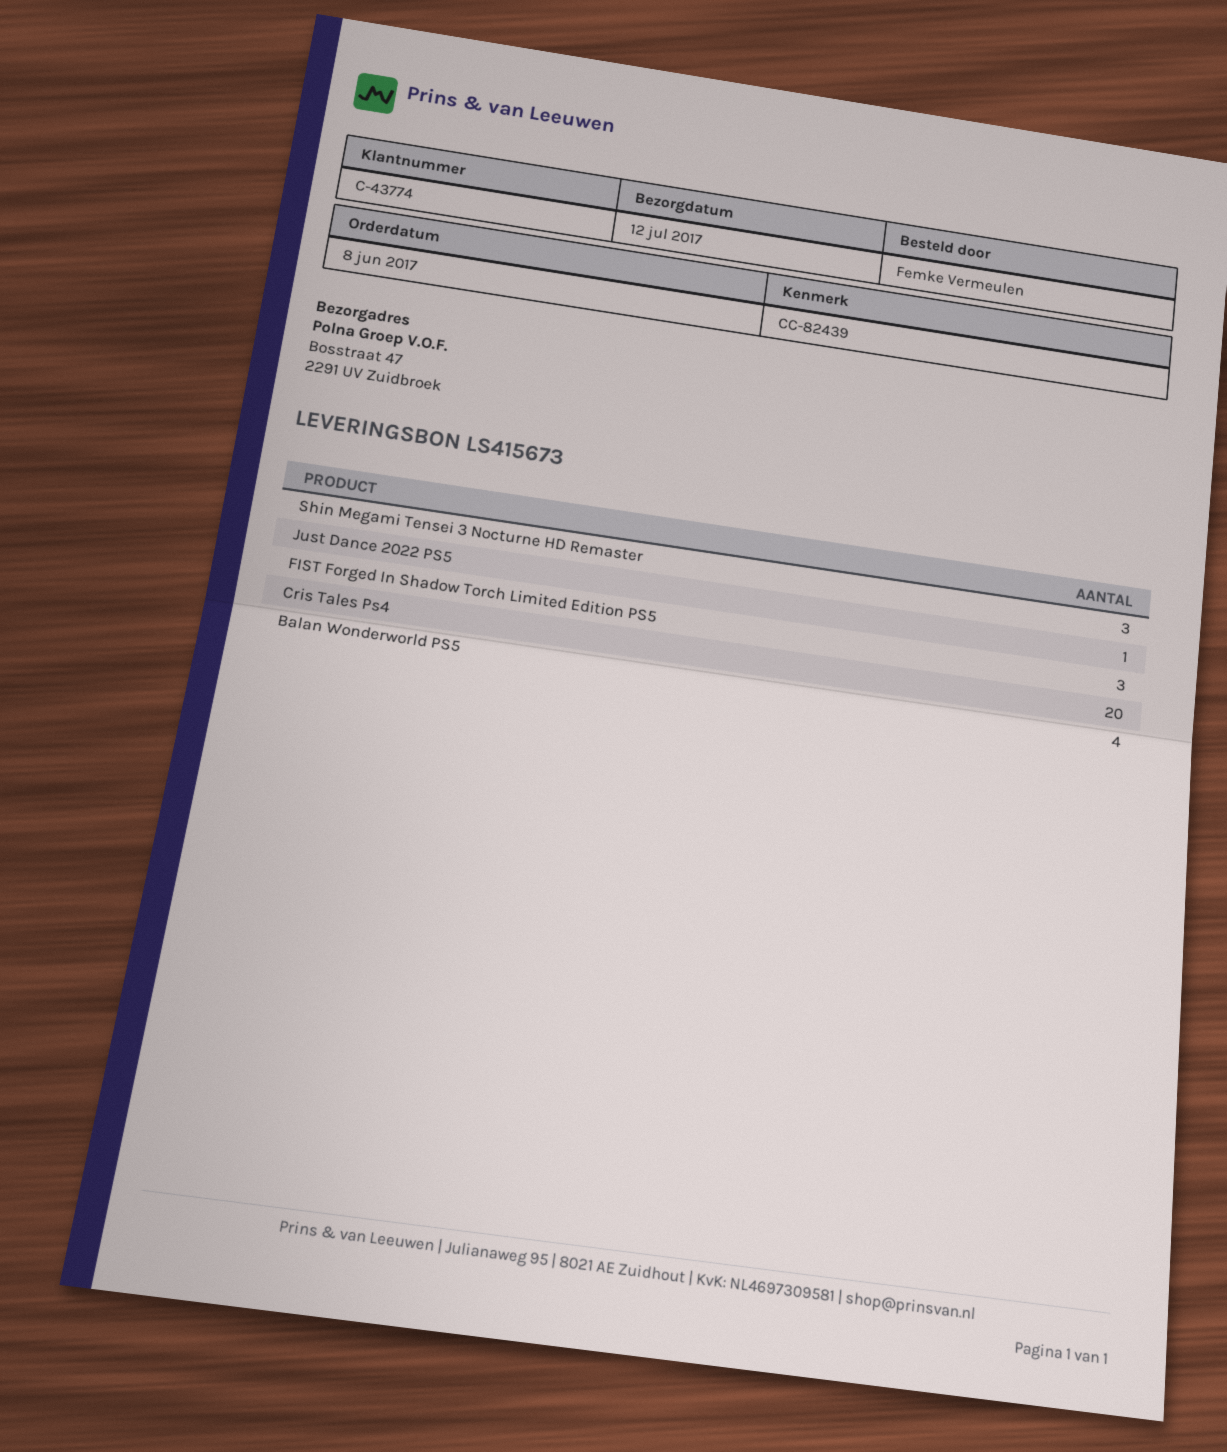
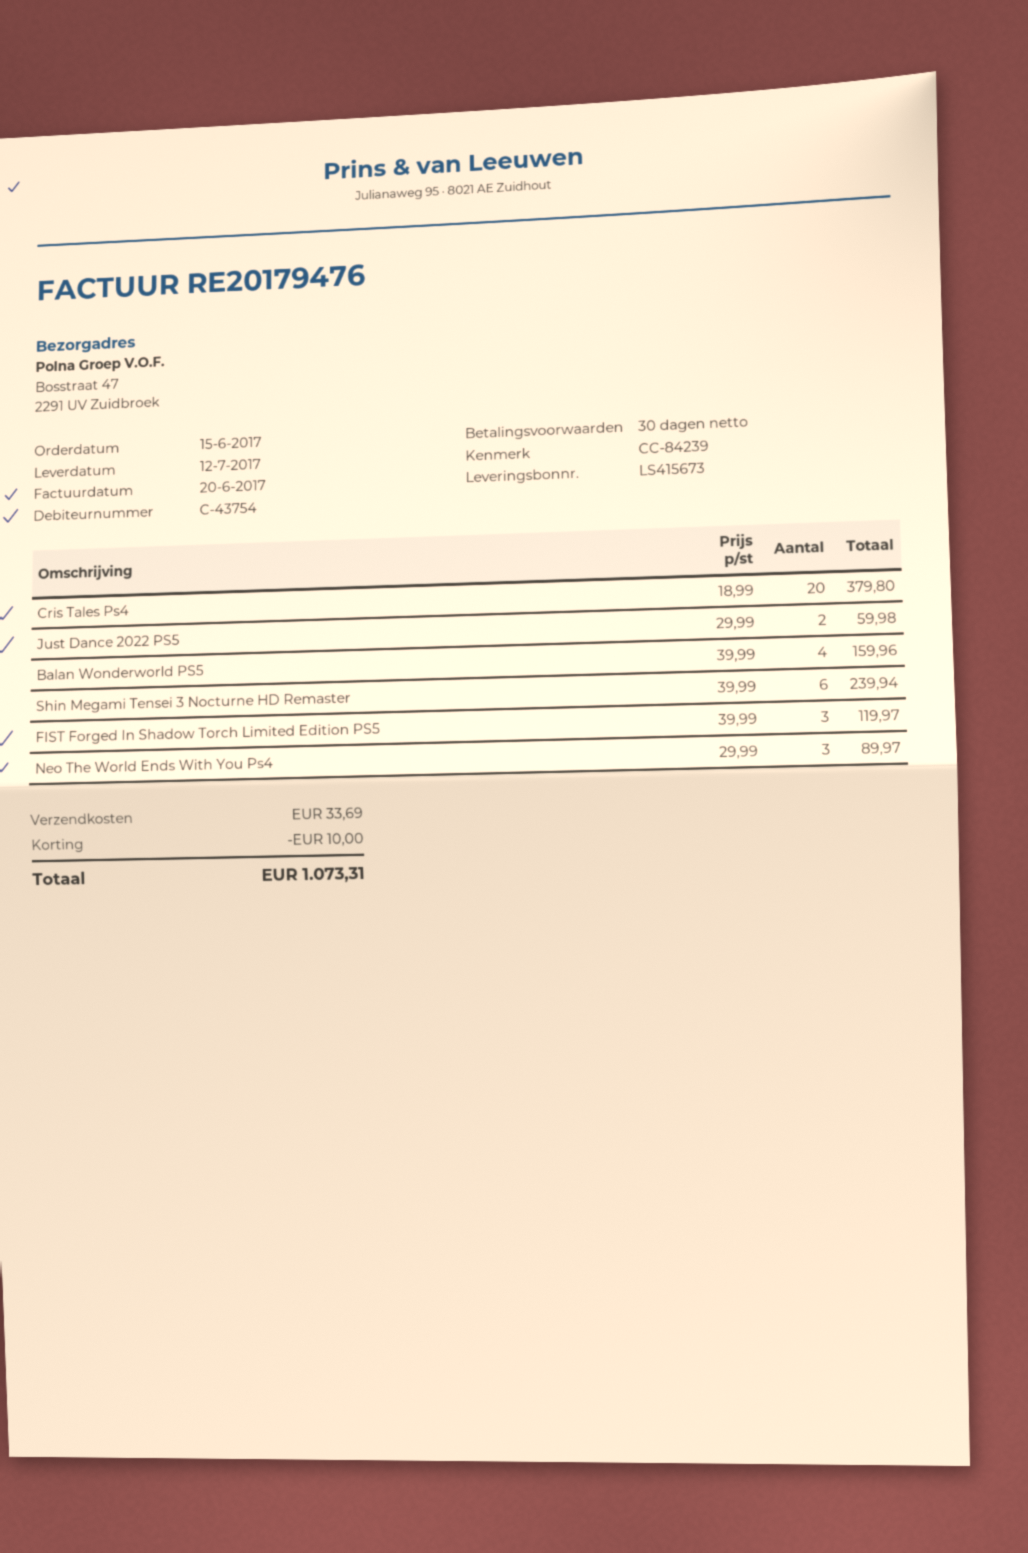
order date: 2017-06-08 -> 2017-06-15
customer number: C-43774 -> C-43754
reference: CC-82439 -> CC-84239
Shin Megami Tensei 3 Nocturne HD Remaster: 3 -> 6
Just Dance 2022 PS5: 1 -> 2
Neo The World Ends With You Ps4: none -> 3

